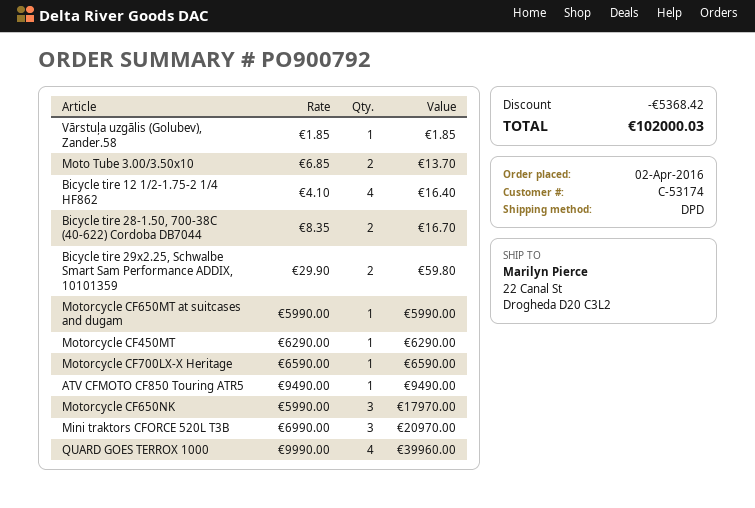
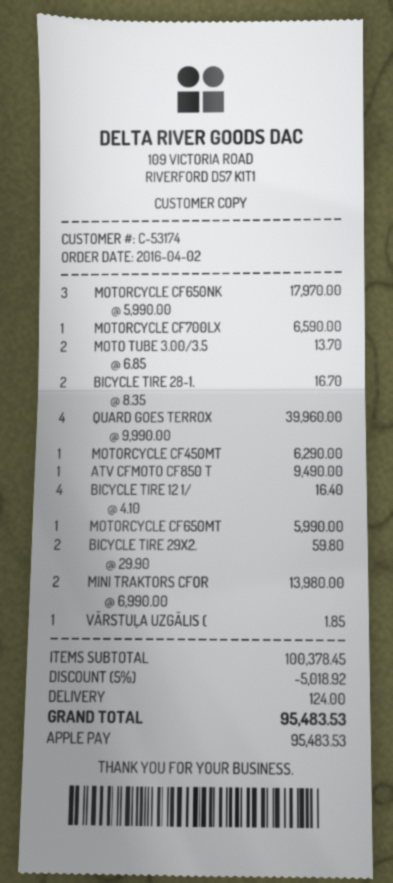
Mini traktors CFORCE 520L T3B: 3 x 6990.00 = 20970.00 -> 2 x 6990.00 = 13980.00
discount: 5368.42 -> 5018.92
shipping: none -> 124.00
total: 102000.03 -> 95483.53

